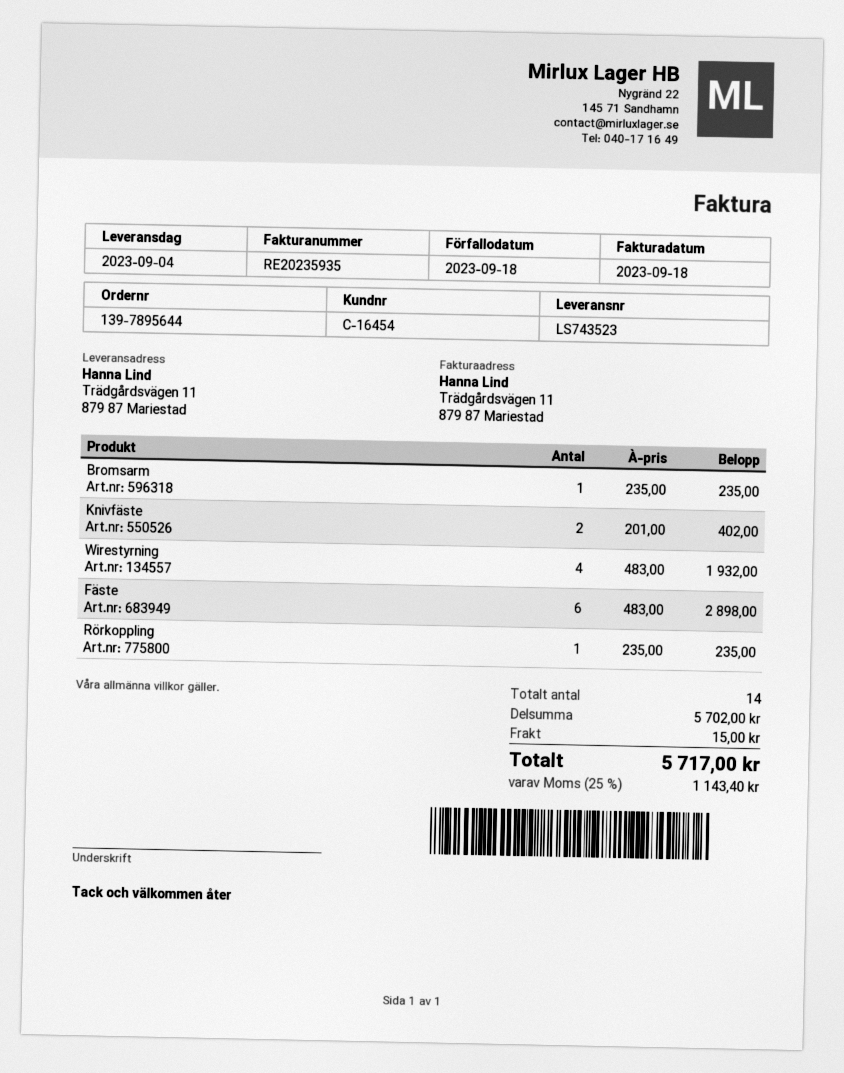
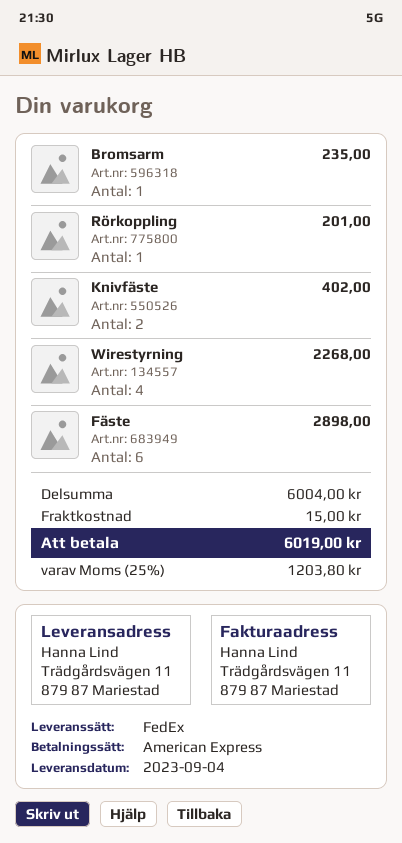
Wirestyrning: 4 for 1932.00 -> 4 for 2268.00
Rörkoppling: 1 for 235.00 -> 1 for 201.00
subtotal: 5702.00 -> 6004.00
tax: 25% = 1143.40 -> 25% = 1203.80
total: 5717.00 -> 6019.00

